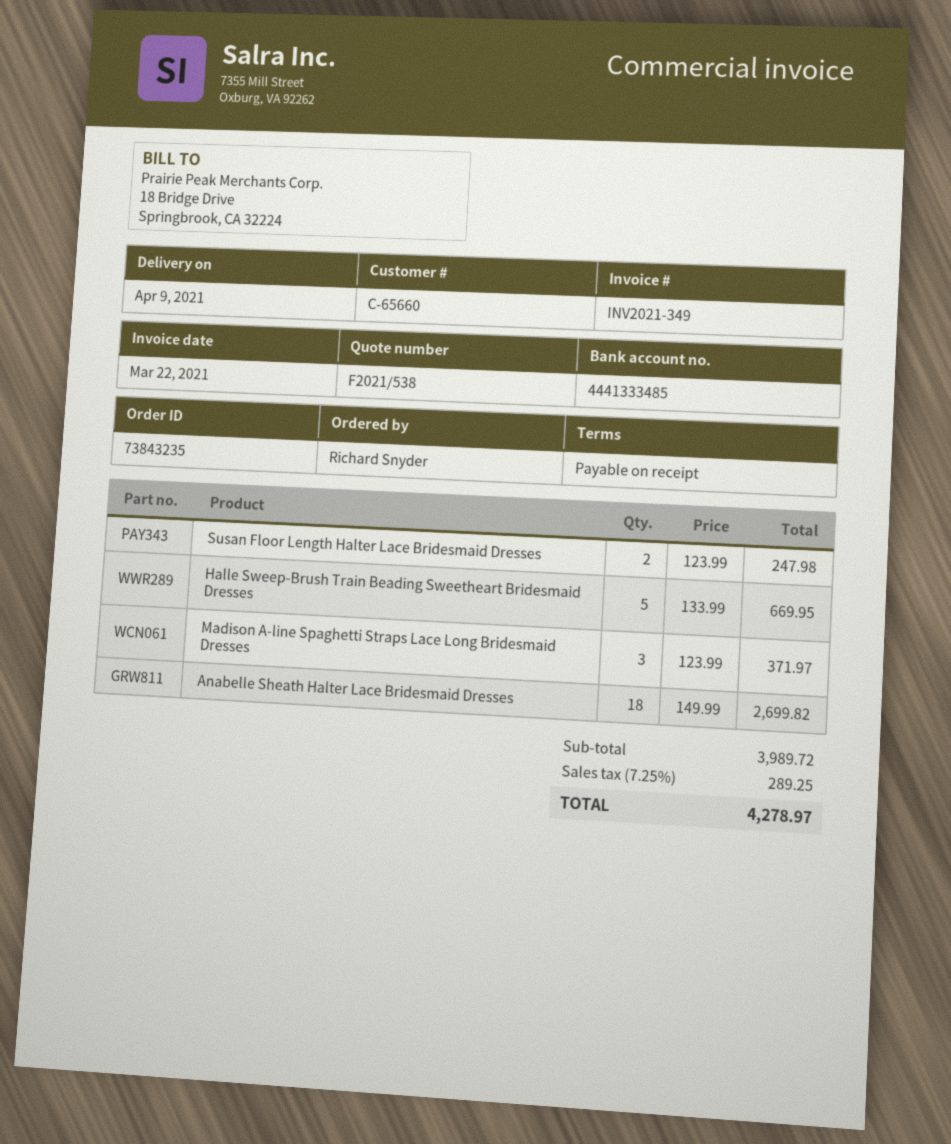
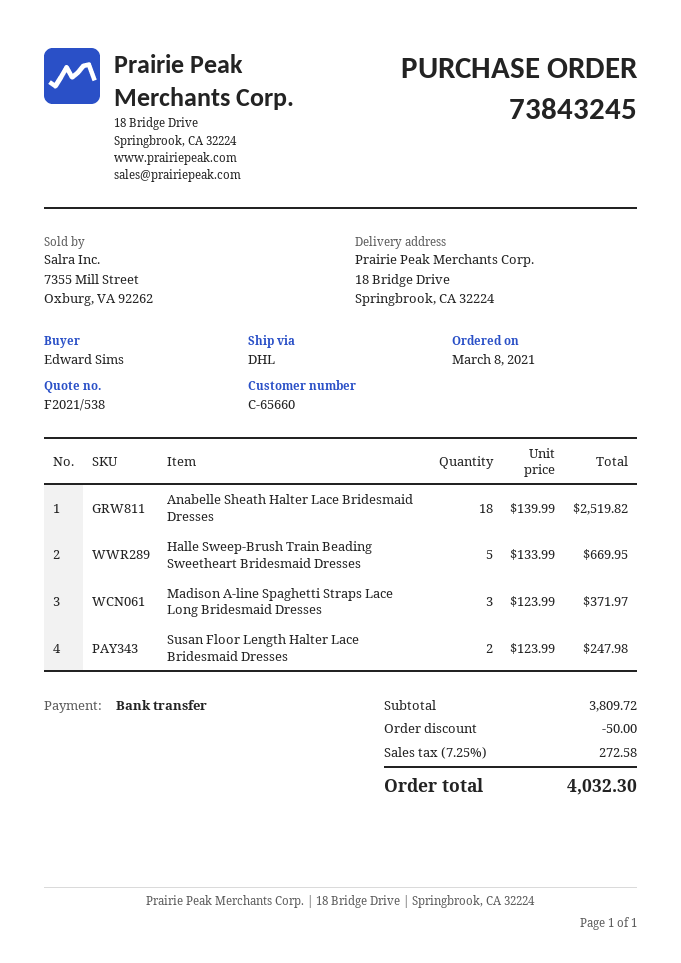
order number: 73843235 -> 73843245
ordered by: Richard Snyder -> Edward Sims
Anabelle Sheath Halter Lace Bridesmaid Dresses: 18 x 149.99 = 2699.82 -> 18 x 139.99 = 2519.82
subtotal: 3989.72 -> 3809.72
discount: none -> 50.00
tax: 7.25% = 289.25 -> 7.25% = 272.58
total: 4278.97 -> 4032.30

